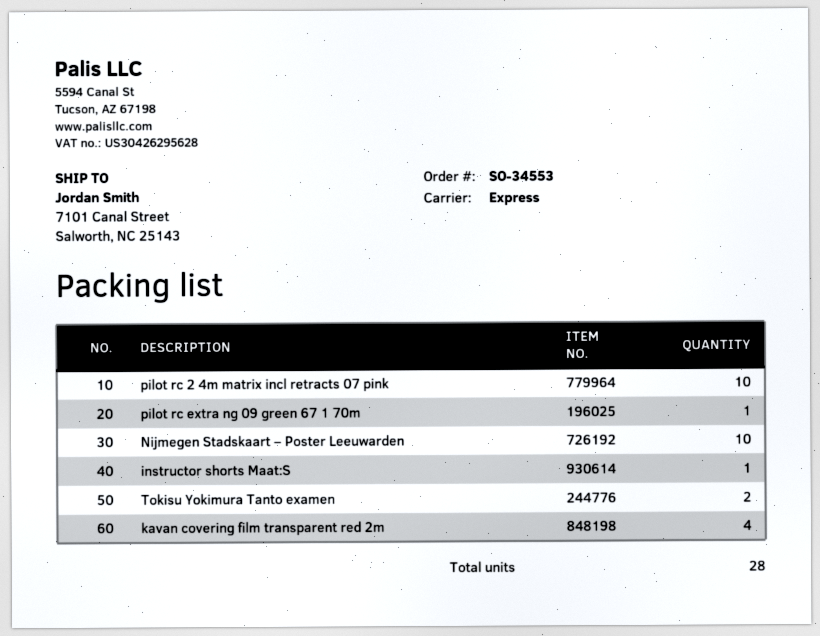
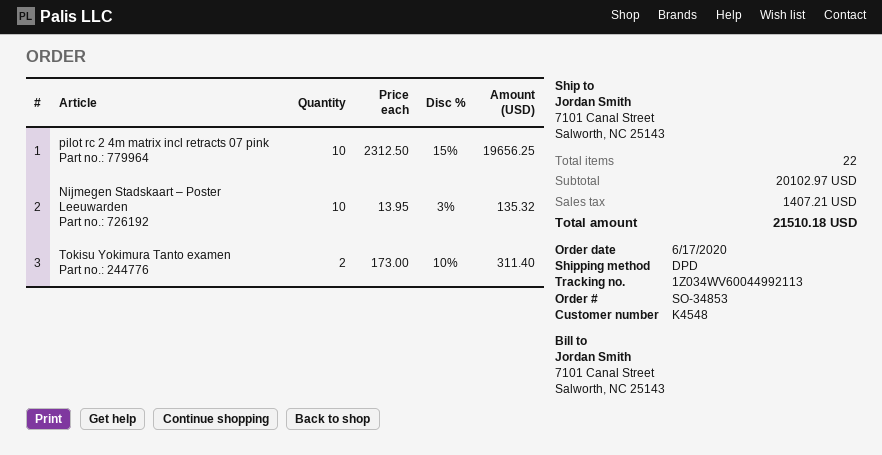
order number: SO-34553 -> SO-34853
shipping method: express -> DPD
pilot rc extra ng 09 green 67 1 70m: 1 -> none
instructor shorts Maat:S: 1 -> none
kavan covering film transparent red 2m: 4 -> none
total quantity: 28 -> 22

